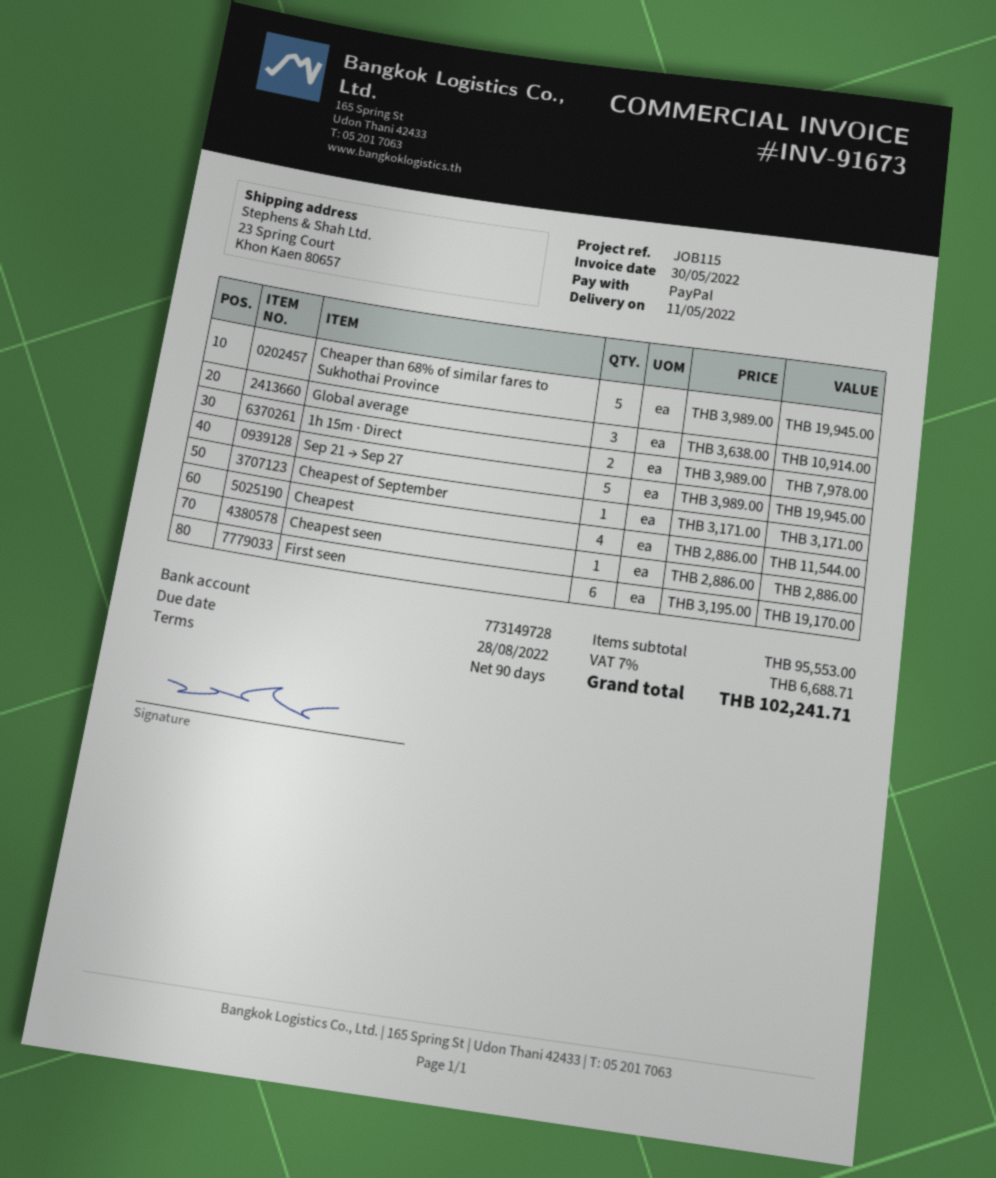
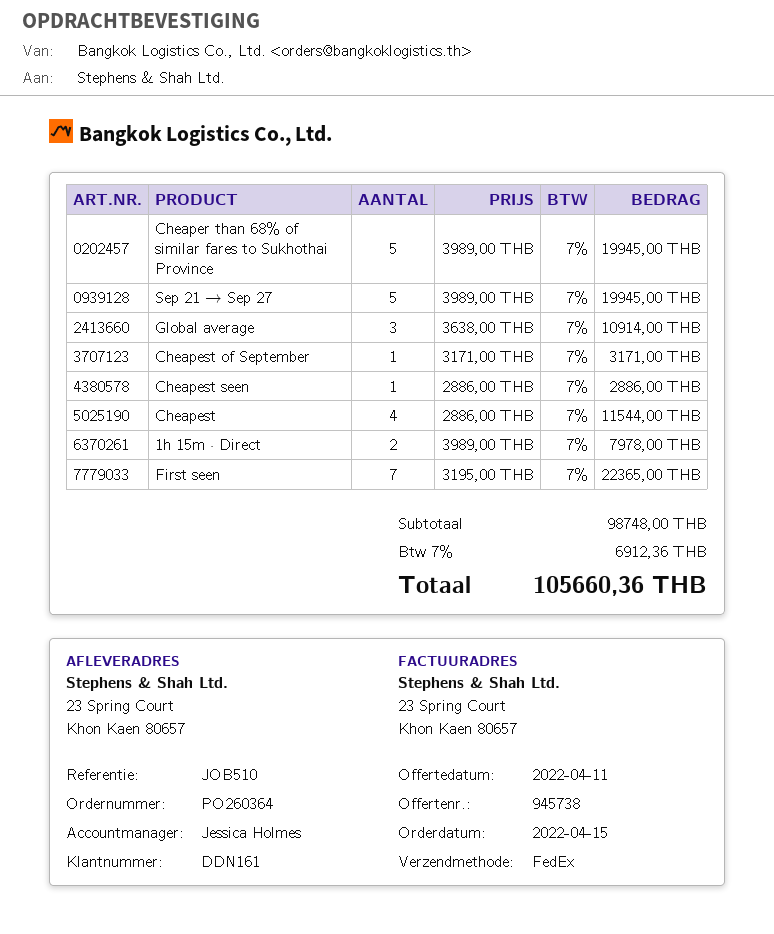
reference: JOB115 -> JOB510
First seen: 6 x 3195.00 = 19170.00 -> 7 x 3195.00 = 22365.00
subtotal: 95553.00 -> 98748.00
tax: 7% = 6688.71 -> 7% = 6912.36
total: 102241.71 -> 105660.36

